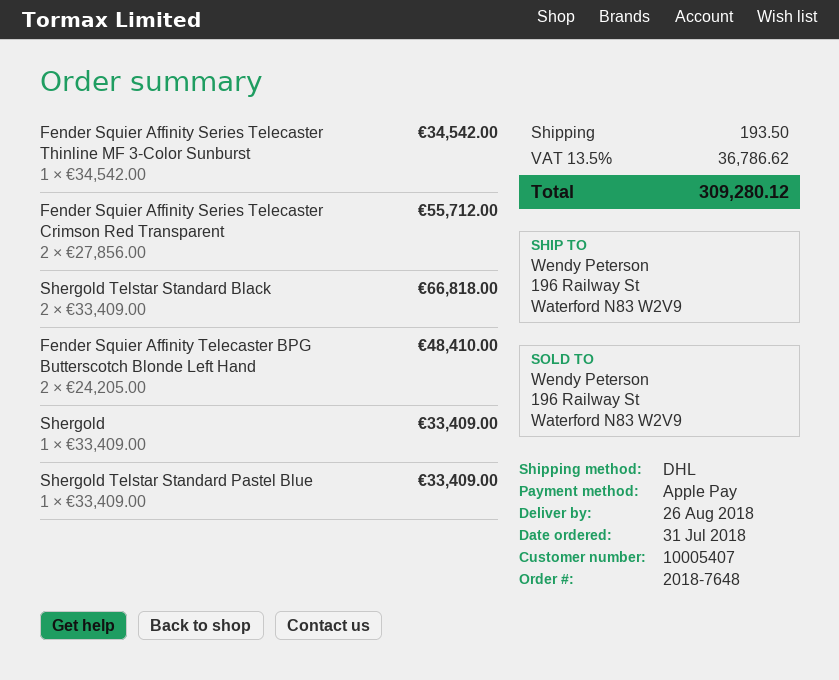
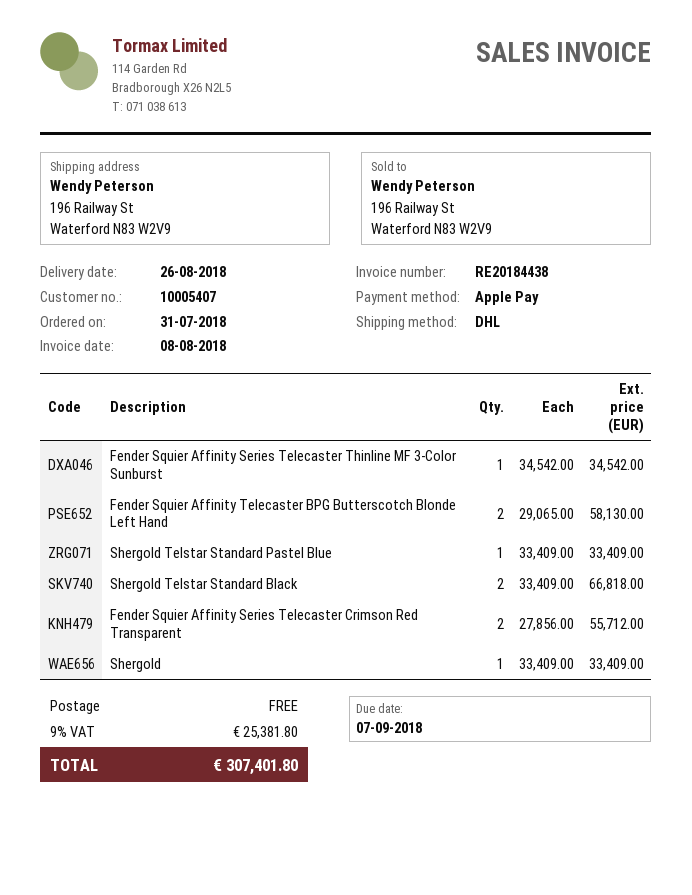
Fender Squier Affinity Telecaster BPG Butterscotch Blonde Left Hand: 2 x 24205.00 = 48410.00 -> 2 x 29065.00 = 58130.00
shipping: 193.50 -> 0.00
tax: 13.5% = 36786.62 -> 9% = 25381.80
total: 309280.12 -> 307401.80

